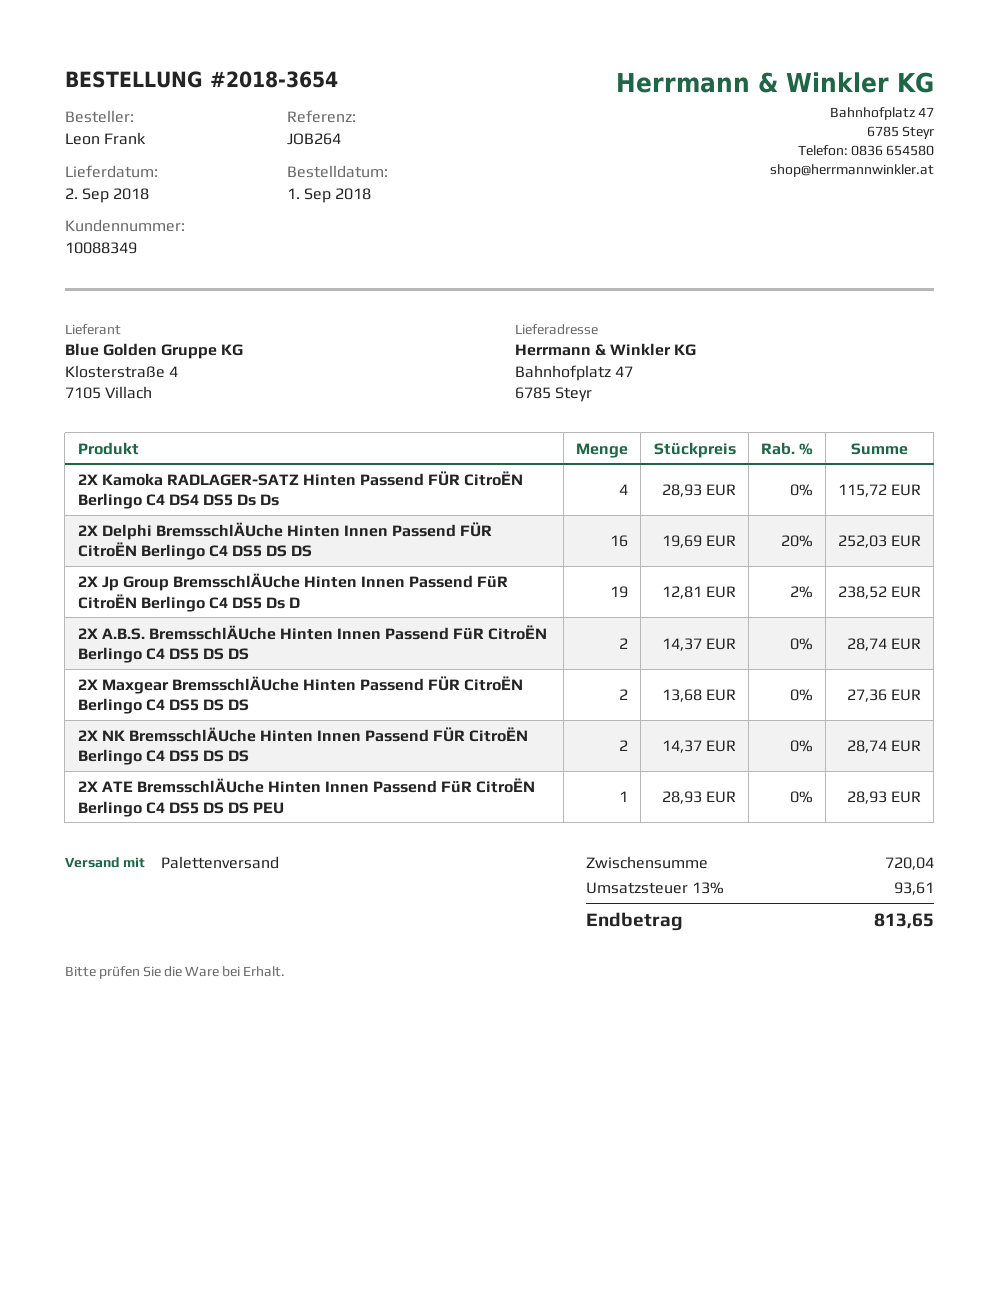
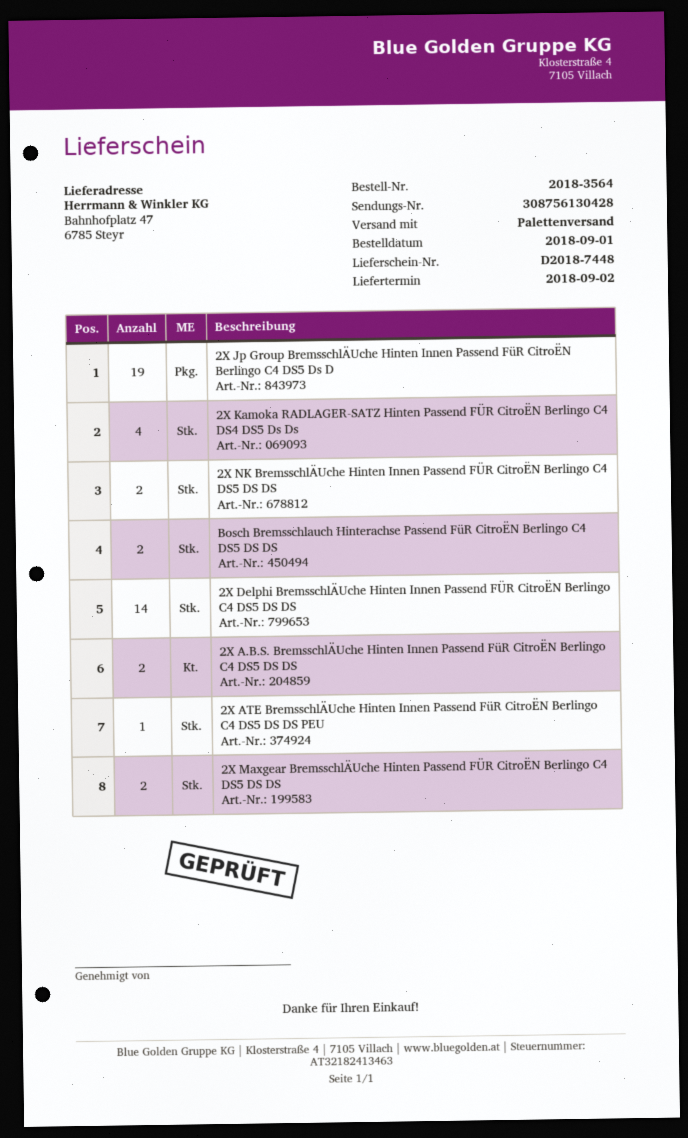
order number: 2018-3654 -> 2018-3564
2X Delphi BremsschlÄUche Hinten Innen Passend FÜR CitroËN Berlingo C4 DS5 DS DS: 16 -> 14
Bosch Bremsschlauch Hinterachse Passend FüR CitroËN Berlingo C4 DS5 DS DS: none -> 2

